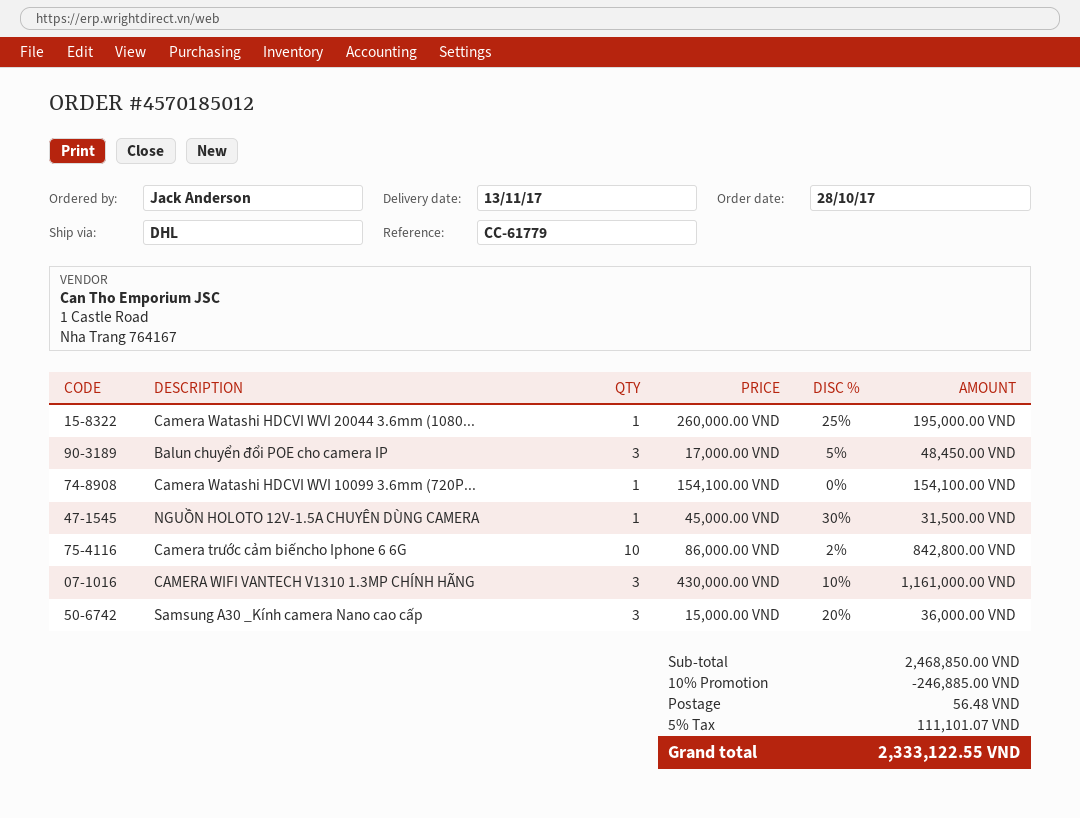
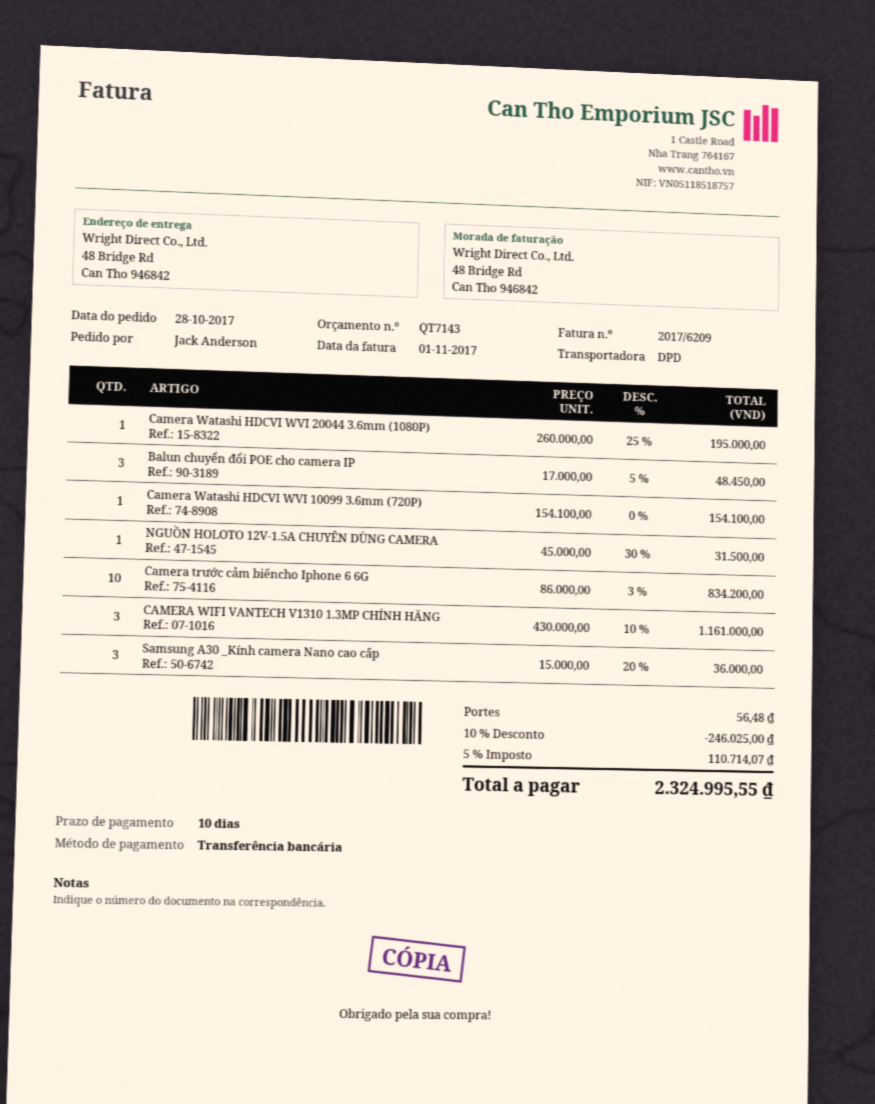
shipping method: DHL -> DPD
Camera trước cảm biếncho Iphone 6 6G: 10 x 86000.00 - 2% = 842800.00 -> 10 x 86000.00 - 3% = 834200.00
discount: 10% = 246885.00 -> 10% = 246025.00
tax: 5% = 111101.07 -> 5% = 110714.07
total: 2333122.55 -> 2324995.55

